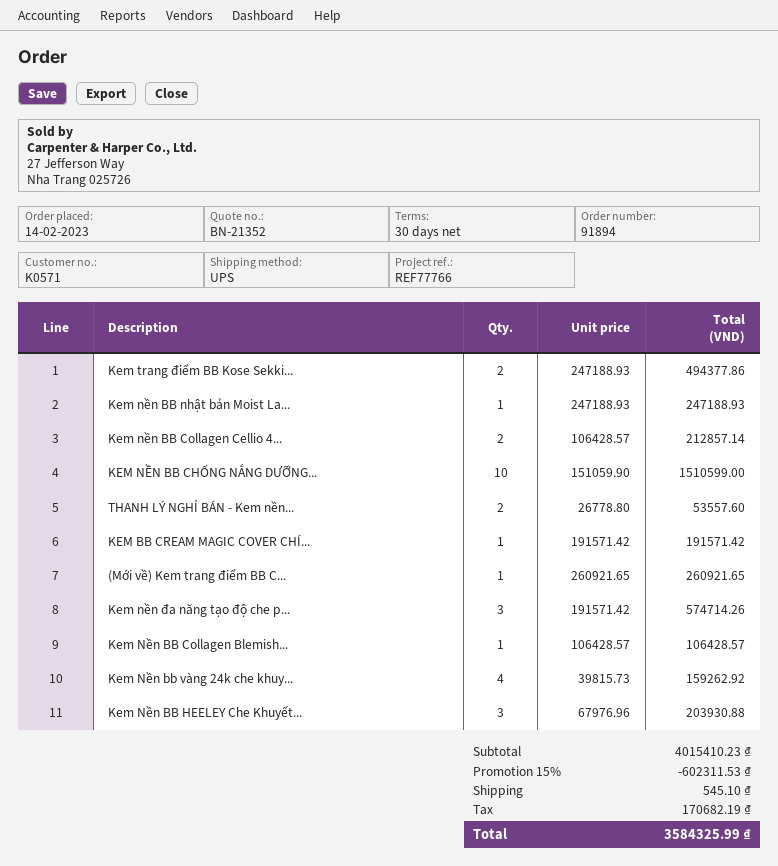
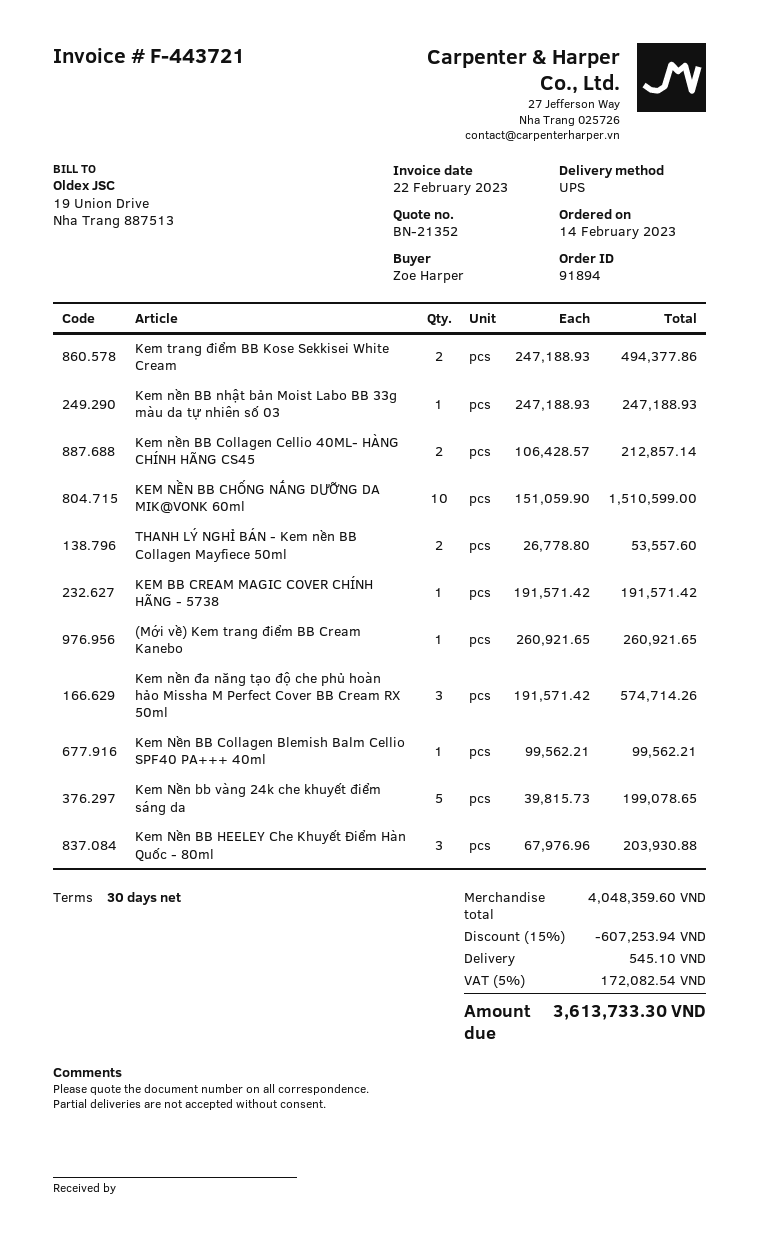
Kem Nền BB Collagen Blemish...: 1 x 106428.57 = 106428.57 -> 1 x 99562.21 = 99562.21
Kem Nền bb vàng 24k che khuy...: 4 x 39815.73 = 159262.92 -> 5 x 39815.73 = 199078.65
subtotal: 4015410.23 -> 4048359.60
discount: 15% = 602311.53 -> 15% = 607253.94
tax: 170682.19 -> 172082.54
total: 3584325.99 -> 3613733.30

